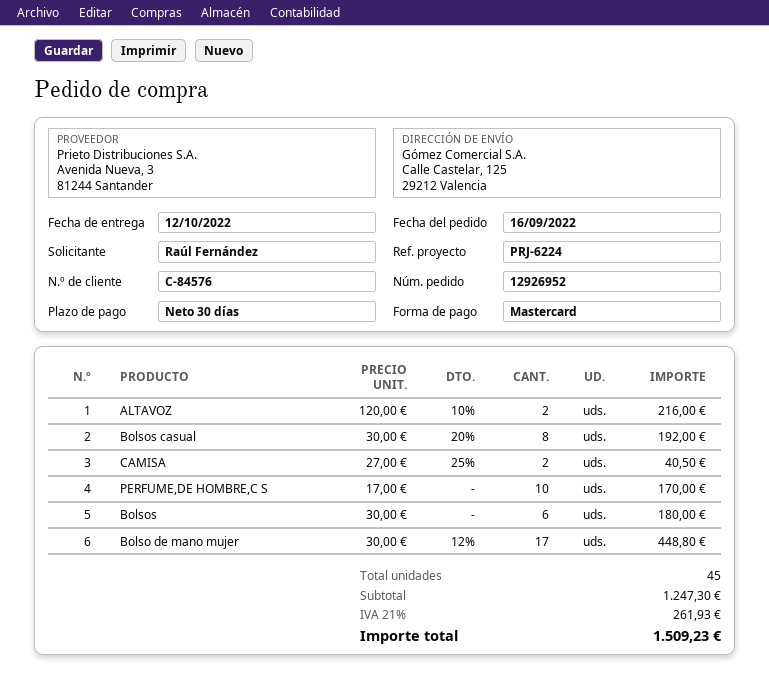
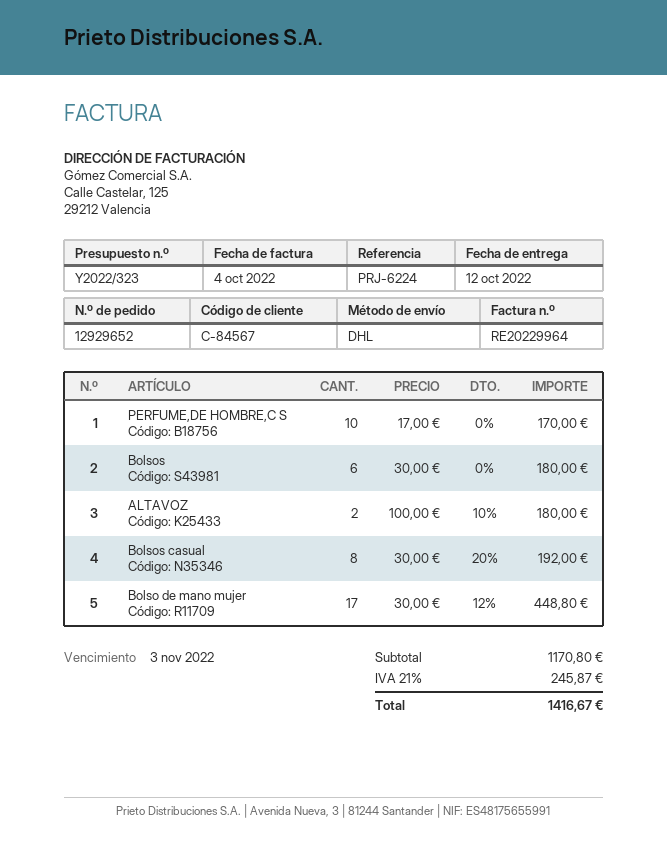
order number: 12926952 -> 12929652
customer number: C-84576 -> C-84567
ALTAVOZ: 2 x 120.00 - 10% = 216.00 -> 2 x 100.00 - 10% = 180.00
CAMISA: 2 x 27.00 - 25% = 40.50 -> none
subtotal: 1247.30 -> 1170.80
tax: 21% = 261.93 -> 21% = 245.87
total: 1509.23 -> 1416.67

